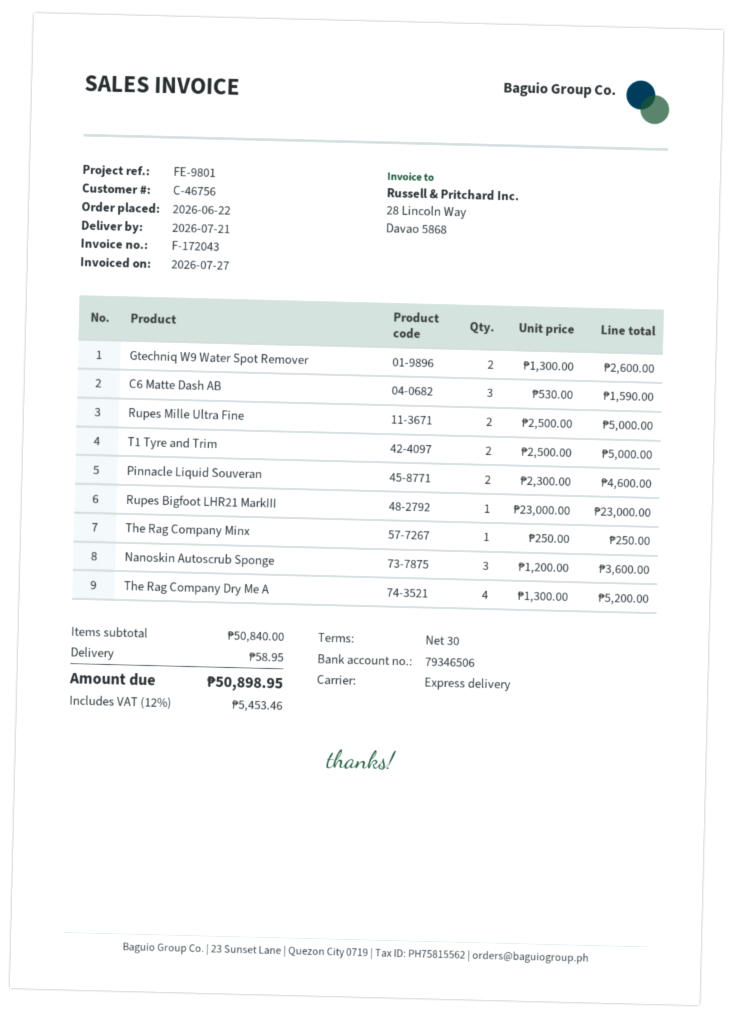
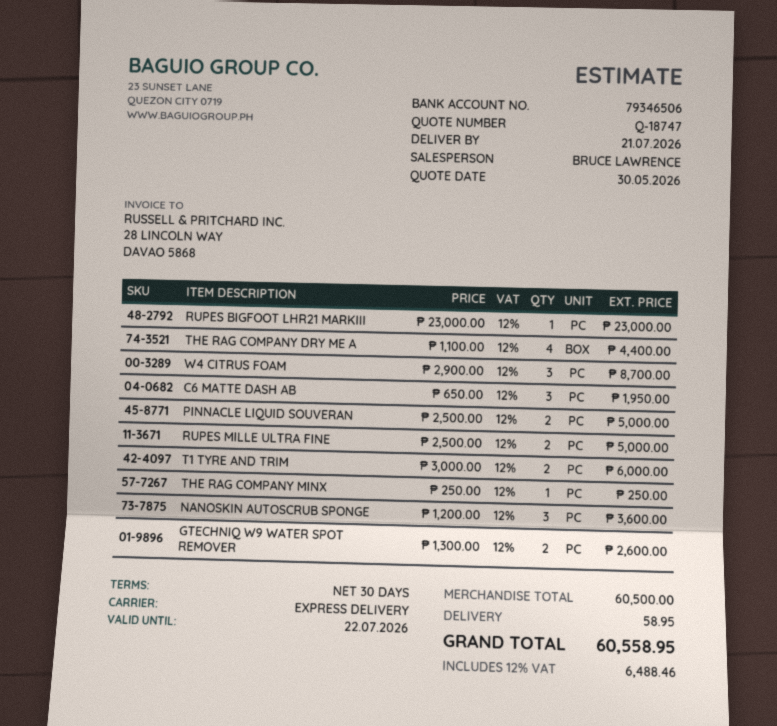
C6 Matte Dash AB: 3 x 530.00 = 1590.00 -> 3 x 650.00 = 1950.00
T1 Tyre and Trim: 2 x 2500.00 = 5000.00 -> 2 x 3000.00 = 6000.00
Pinnacle Liquid Souveran: 2 x 2300.00 = 4600.00 -> 2 x 2500.00 = 5000.00
The Rag Company Dry Me A: 4 x 1300.00 = 5200.00 -> 4 x 1100.00 = 4400.00
W4 CITRUS FOAM: none -> 3 x 2900.00 = 8700.00
subtotal: 50840.00 -> 60500.00
tax: 12% = 5453.46 -> 12% = 6488.46
total: 50898.95 -> 60558.95

